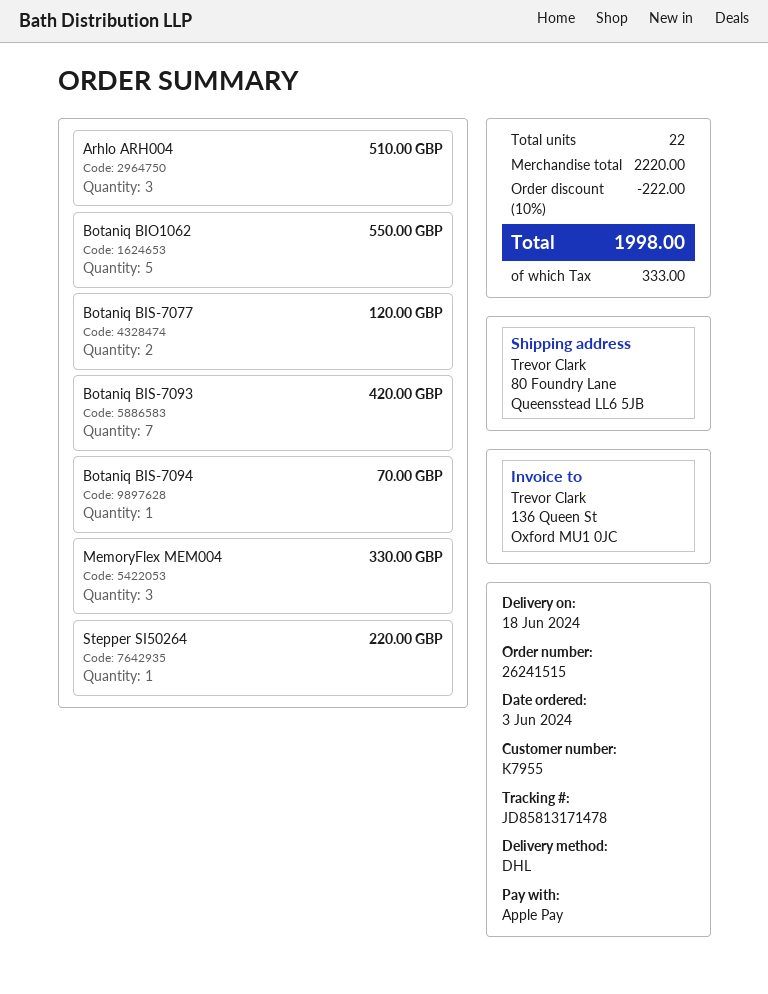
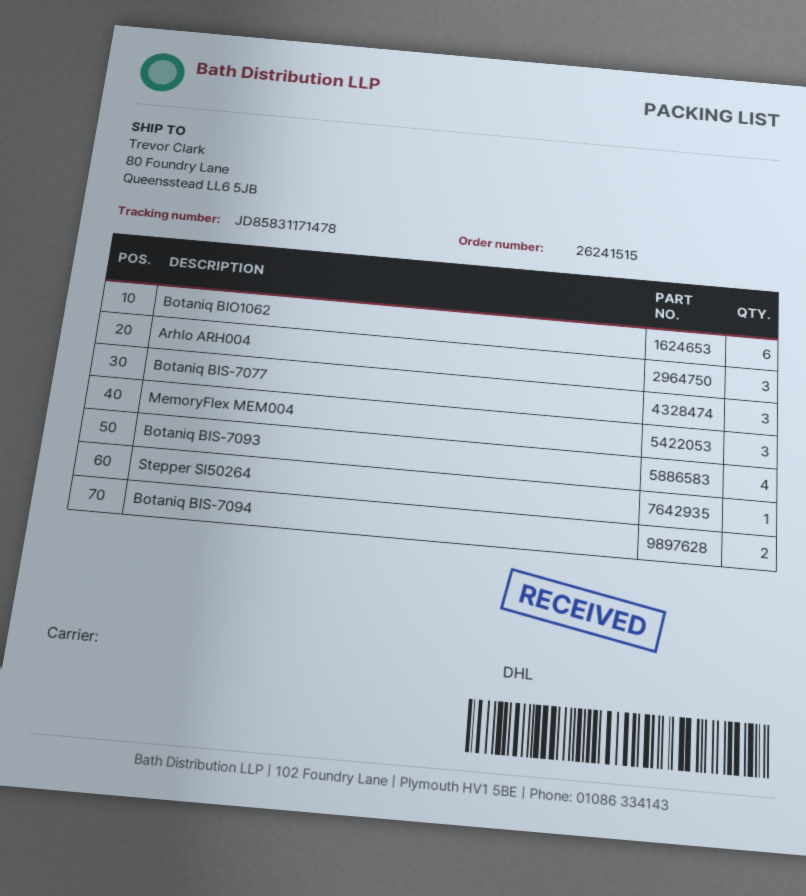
tracking number: JD85813171478 -> JD85831171478
Botaniq BIO1062: 5 -> 6
Botaniq BIS-7077: 2 -> 3
Botaniq BIS-7093: 7 -> 4
Botaniq BIS-7094: 1 -> 2

